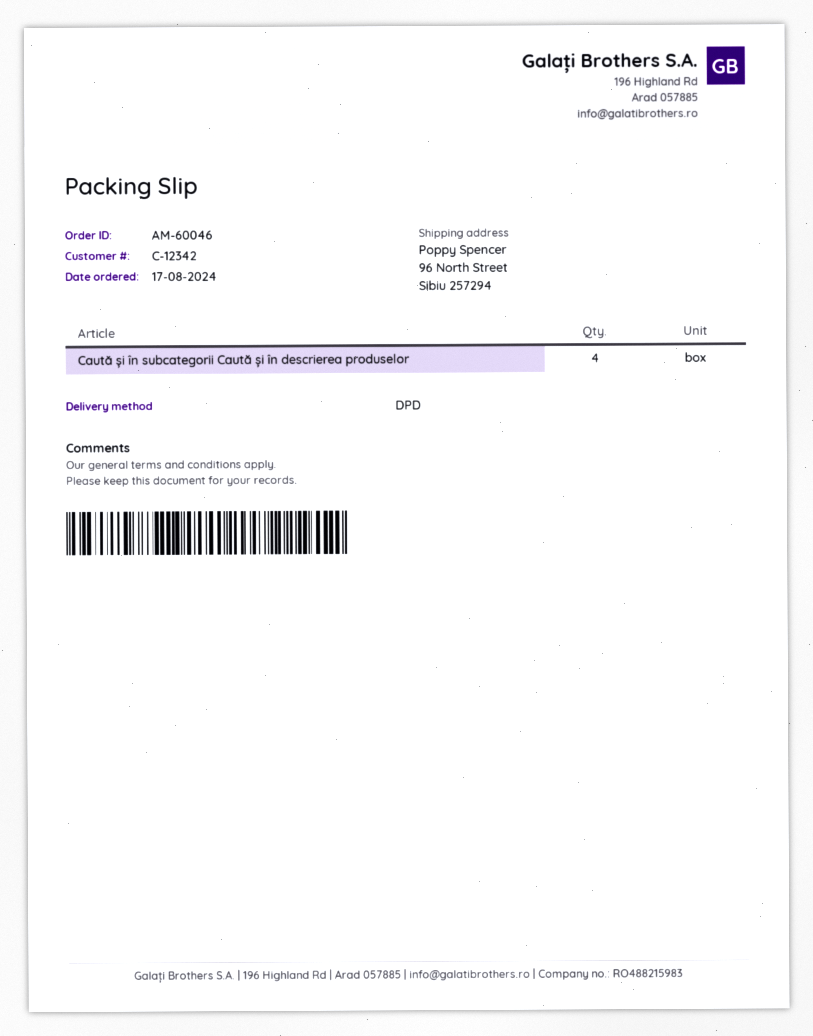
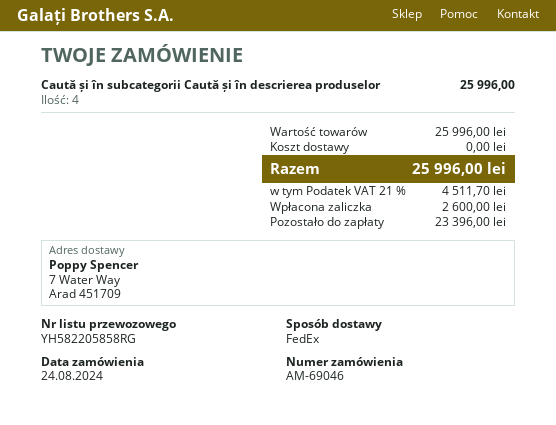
order number: AM-60046 -> AM-69046
order date: 2024-08-17 -> 2024-08-24
shipping method: DPD -> FedEx
ship to: 96 North Street, Sibiu 257294 -> 7 Water Way, Arad 451709

